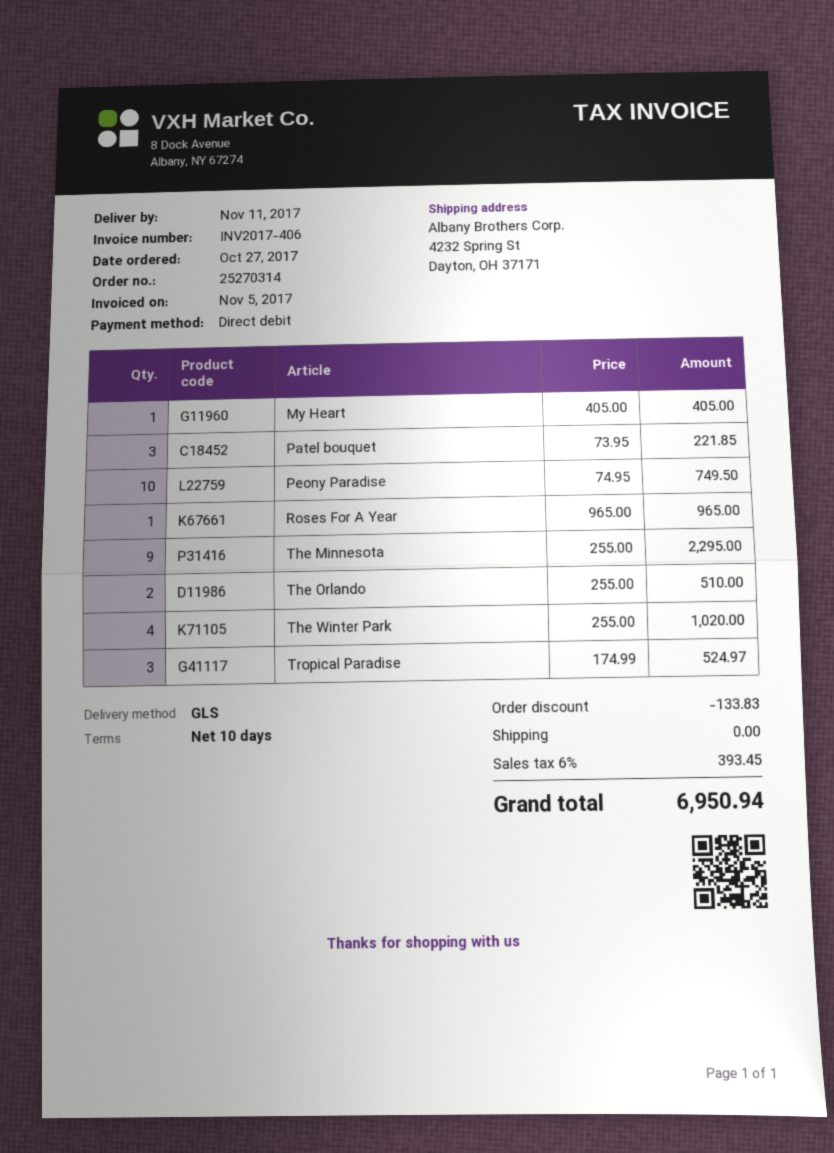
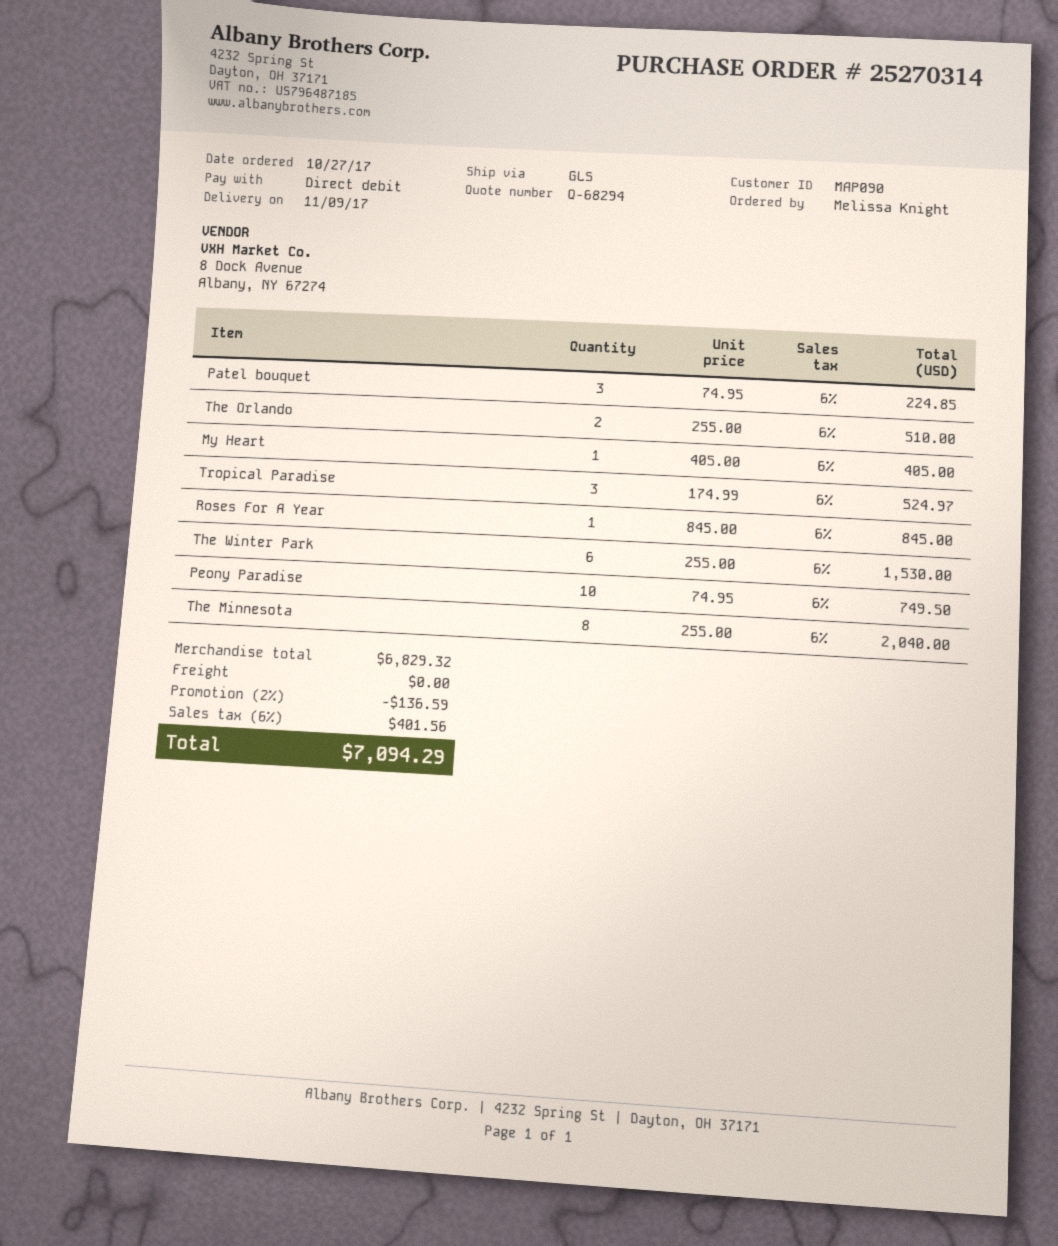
delivery date: 2017-11-11 -> 2017-11-09
Patel bouquet: 3 x 73.95 = 221.85 -> 3 x 74.95 = 224.85
Roses For A Year: 1 x 965.00 = 965.00 -> 1 x 845.00 = 845.00
The Minnesota: 9 x 255.00 = 2295.00 -> 8 x 255.00 = 2040.00
The Winter Park: 4 x 255.00 = 1020.00 -> 6 x 255.00 = 1530.00
discount: 133.83 -> 136.59
tax: 6% = 393.45 -> 6% = 401.56
total: 6950.94 -> 7094.29

